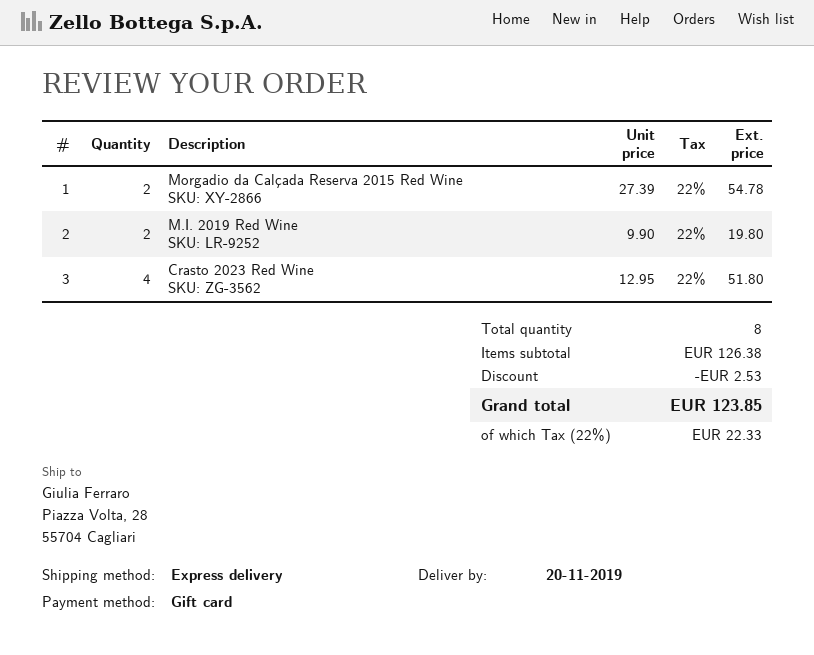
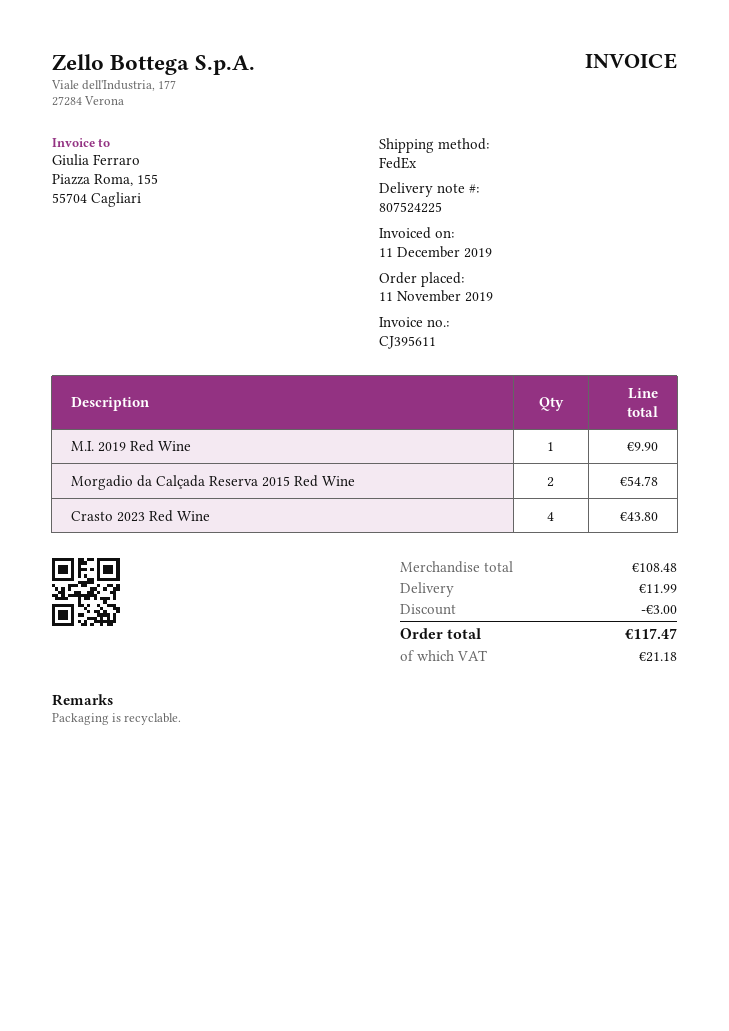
shipping method: express -> FedEx
M.I. 2019 Red Wine: 2 for 19.80 -> 1 for 9.90
Crasto 2023 Red Wine: 4 for 51.80 -> 4 for 43.80
subtotal: 126.38 -> 108.48
discount: 2.53 -> 3.00
shipping: none -> 11.99
tax: 22.33 -> 21.18
total: 123.85 -> 117.47

